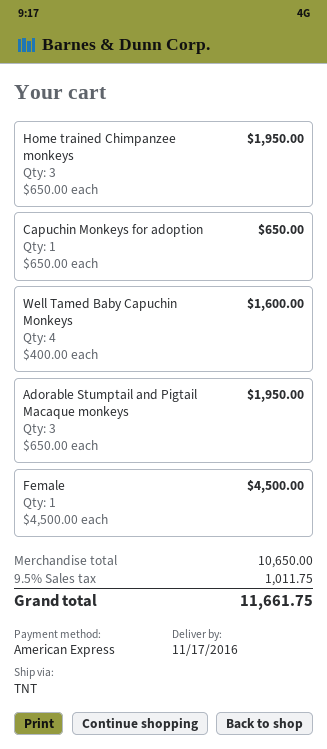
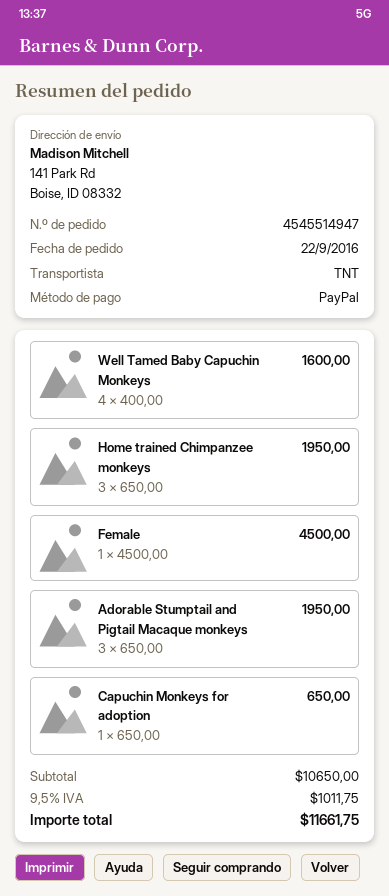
payment method: American Express -> PayPal

